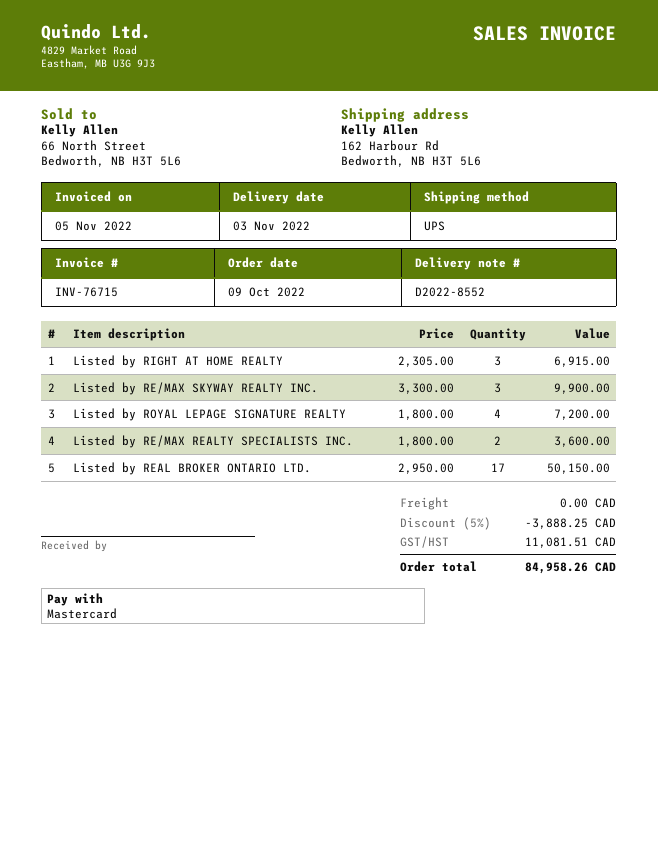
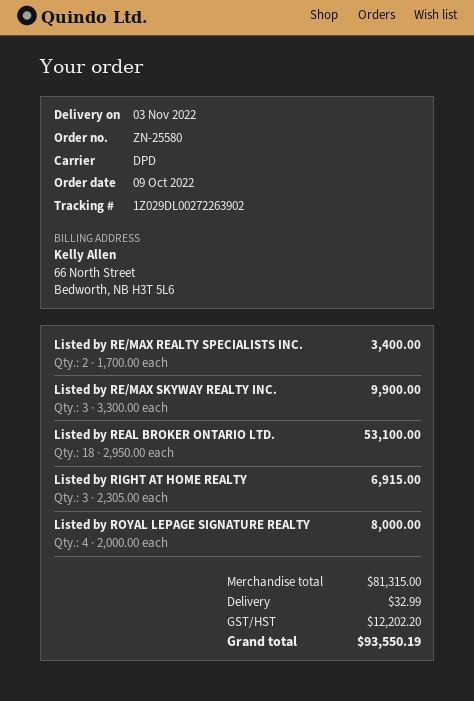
shipping method: UPS -> DPD
Listed by ROYAL LEPAGE SIGNATURE REALTY: 4 x 1800.00 = 7200.00 -> 4 x 2000.00 = 8000.00
Listed by RE/MAX REALTY SPECIALISTS INC.: 2 x 1800.00 = 3600.00 -> 2 x 1700.00 = 3400.00
Listed by REAL BROKER ONTARIO LTD.: 17 x 2950.00 = 50150.00 -> 18 x 2950.00 = 53100.00
discount: 5% = 3888.25 -> none
shipping: 0.00 -> 32.99
tax: 11081.51 -> 12202.20
total: 84958.26 -> 93550.19

